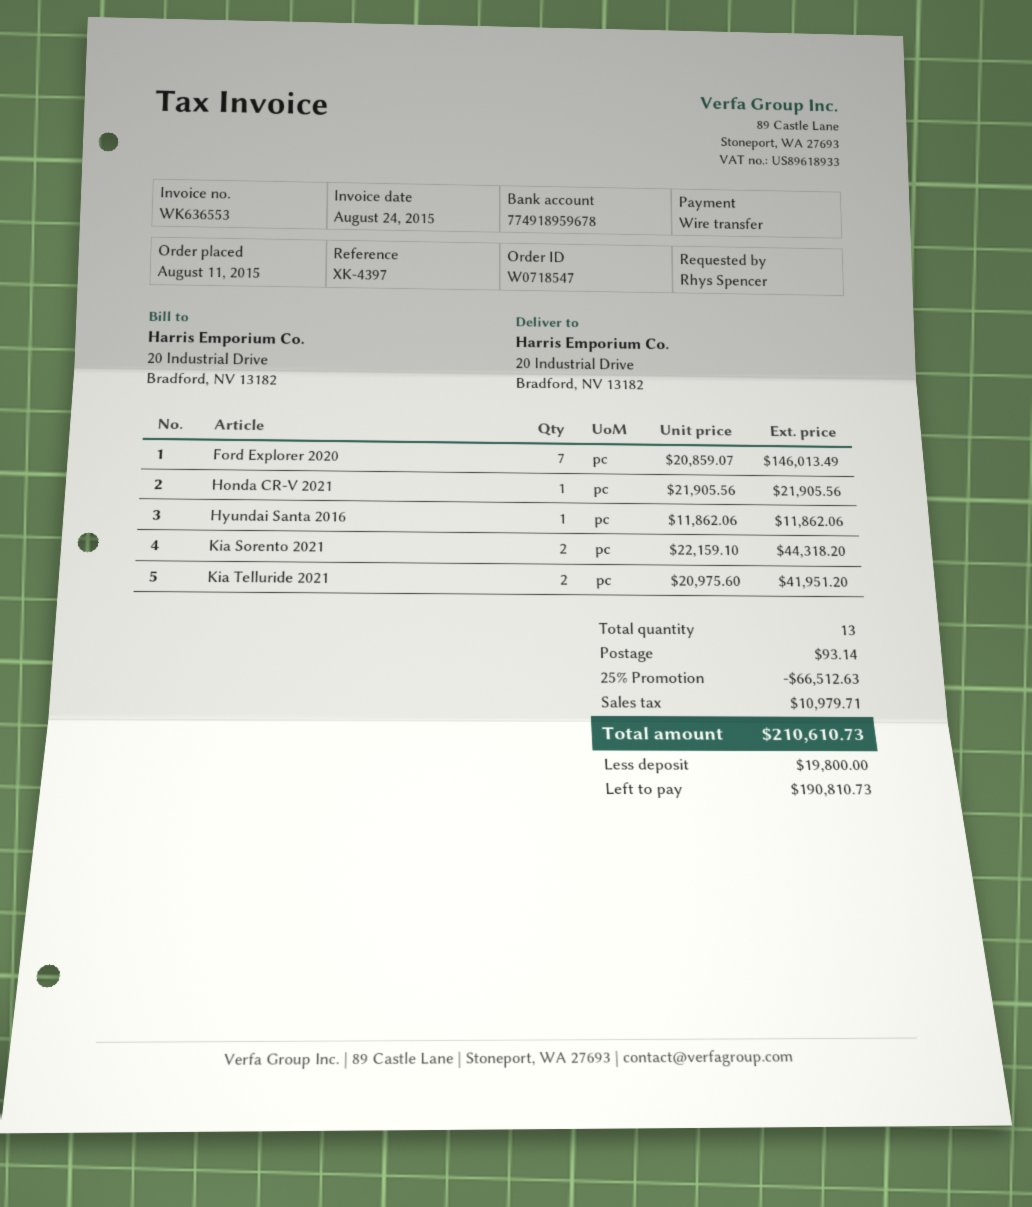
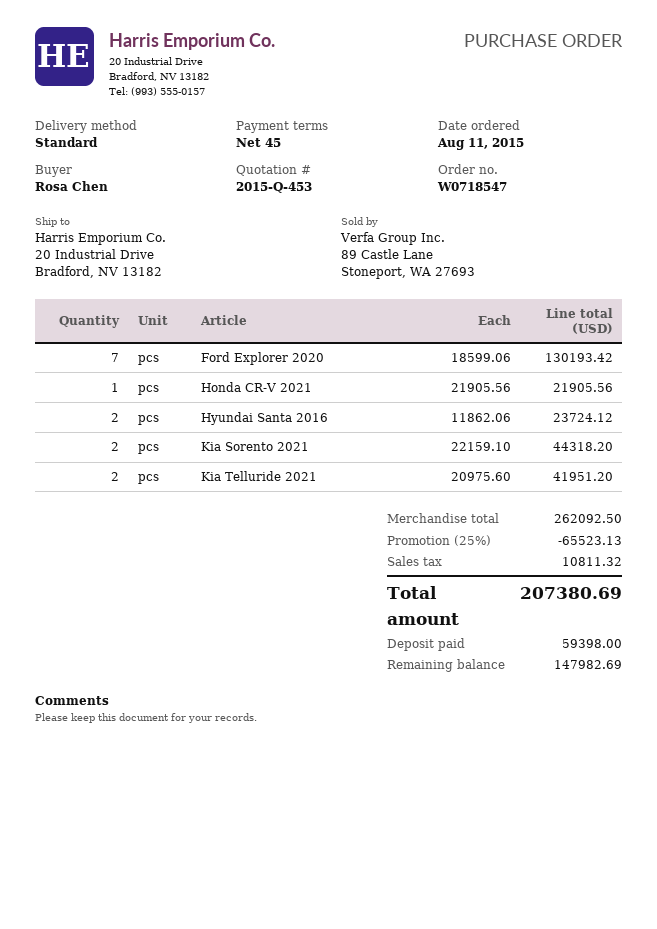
ordered by: Rhys Spencer -> Rosa Chen
Ford Explorer 2020: 7 x 20859.07 = 146013.49 -> 7 x 18599.06 = 130193.42
Hyundai Santa 2016: 1 x 11862.06 = 11862.06 -> 2 x 11862.06 = 23724.12
discount: 25% = 66512.63 -> 25% = 65523.13
shipping: 93.14 -> none
tax: 10979.71 -> 10811.32
total: 210610.73 -> 207380.69
deposit: 19800.00 -> 59398.00
balance: 190810.73 -> 147982.69

